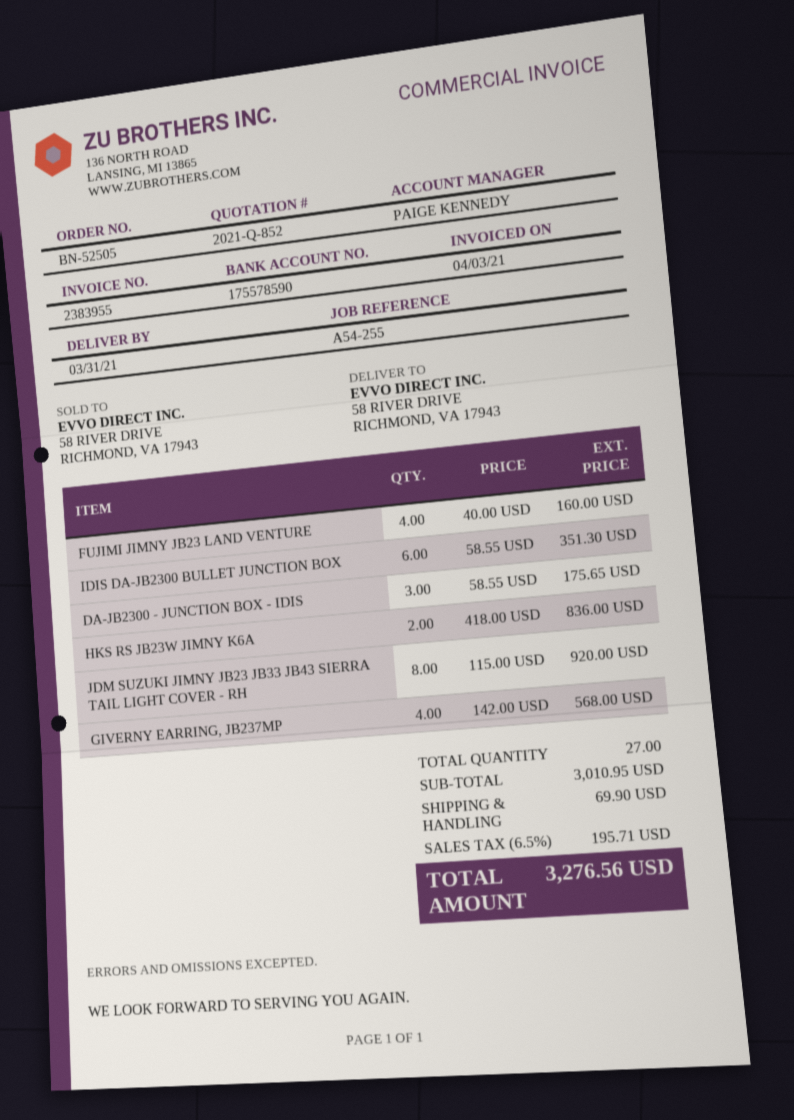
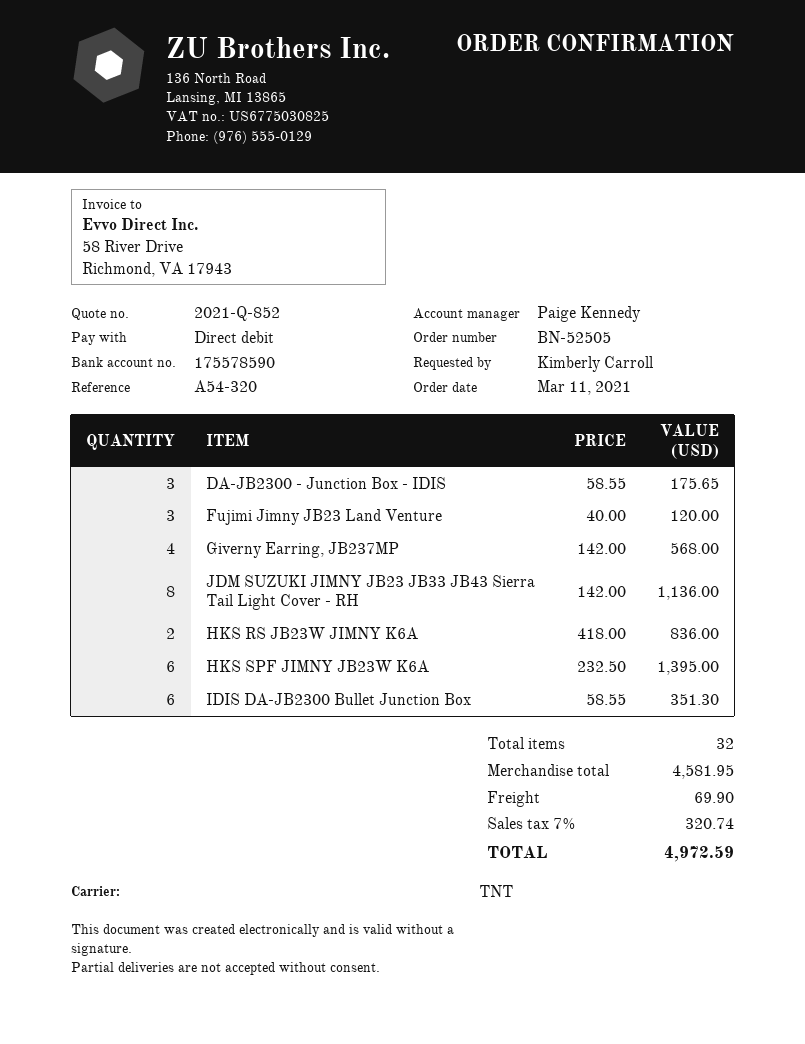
reference: A54-255 -> A54-320
FUJIMI JIMNY JB23 LAND VENTURE: 4 x 40.00 = 160.00 -> 3 x 40.00 = 120.00
JDM SUZUKI JIMNY JB23 JB33 JB43 SIERRA TAIL LIGHT COVER - RH: 8 x 115.00 = 920.00 -> 8 x 142.00 = 1136.00
HKS SPF JIMNY JB23W K6A: none -> 6 x 232.50 = 1395.00
total quantity: 27 -> 32
subtotal: 3010.95 -> 4581.95
tax: 6.5% = 195.71 -> 7% = 320.74
total: 3276.56 -> 4972.59

